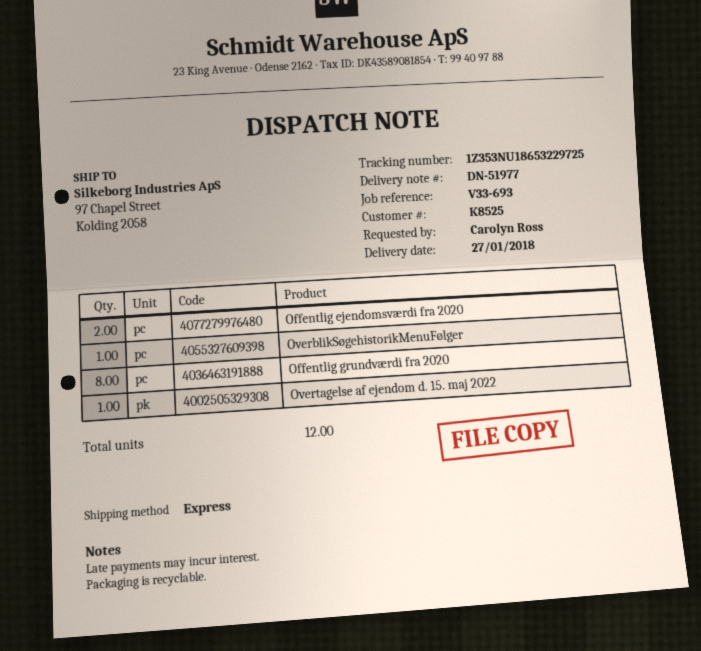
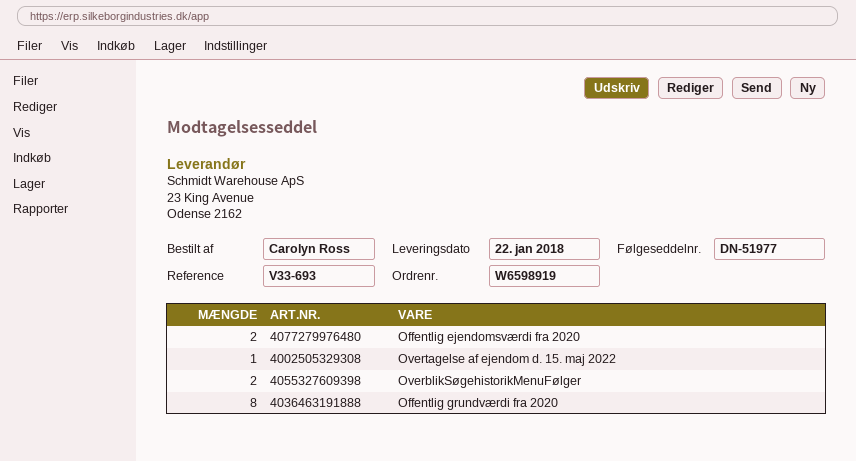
delivery date: 2018-01-27 -> 2018-01-22
OverblikSøgehistorikMenuFølger: 1 -> 2

